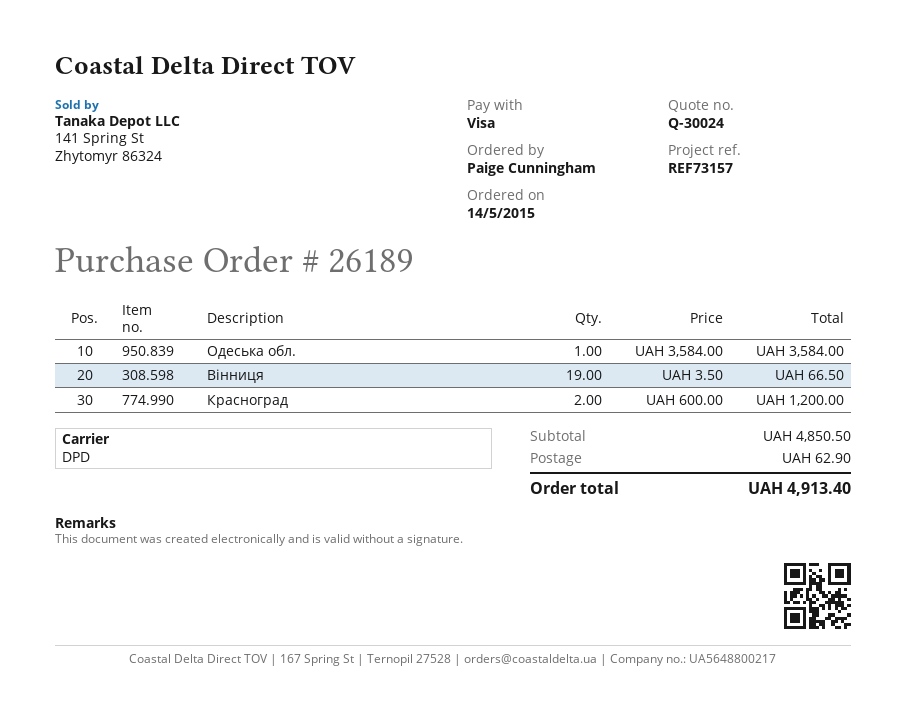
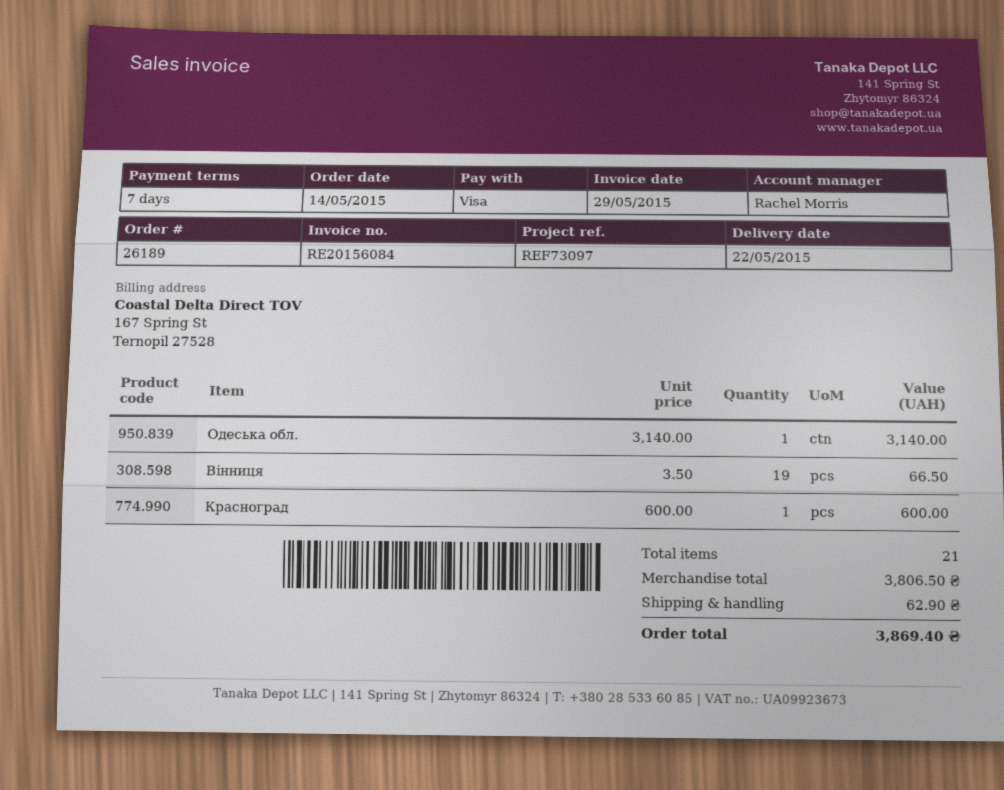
reference: REF73157 -> REF73097
Одеська обл.: 1 x 3584.00 = 3584.00 -> 1 x 3140.00 = 3140.00
Красноград: 2 x 600.00 = 1200.00 -> 1 x 600.00 = 600.00
subtotal: 4850.50 -> 3806.50
total: 4913.40 -> 3869.40

